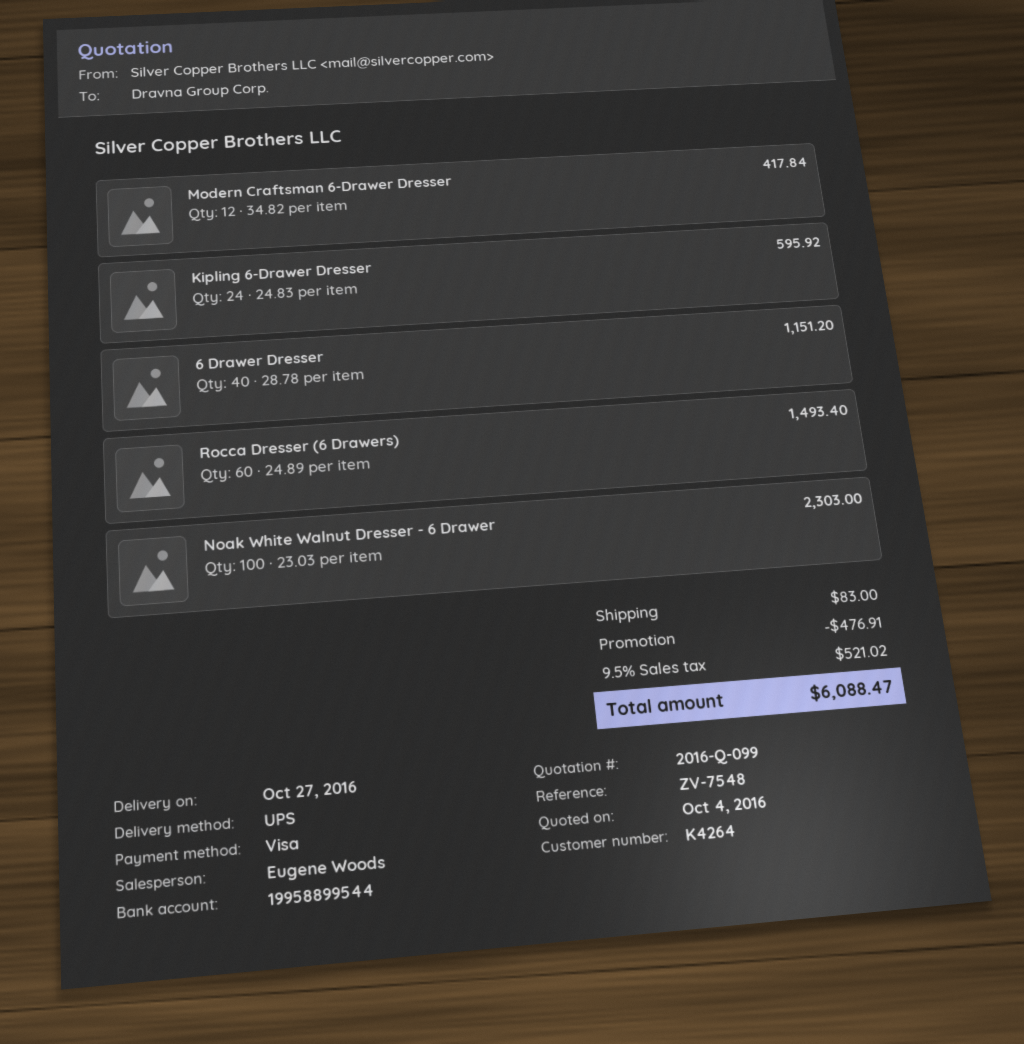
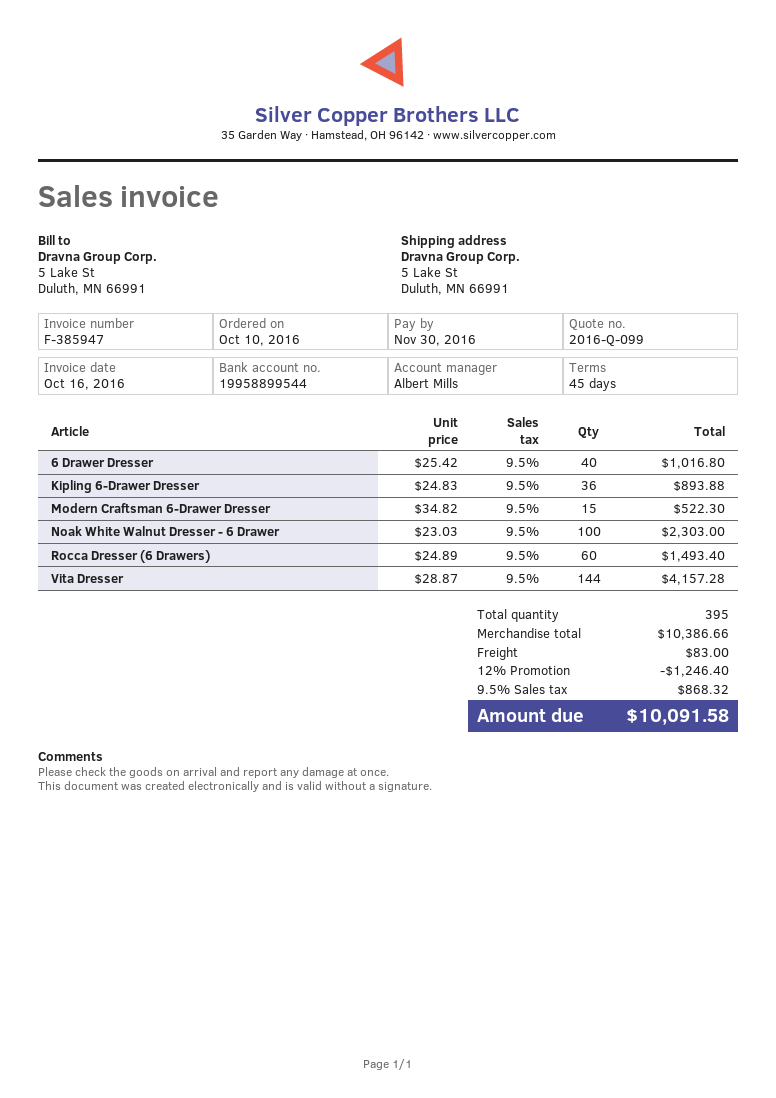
sales rep: Eugene Woods -> Albert Mills
Modern Craftsman 6-Drawer Dresser: 12 x 34.82 = 417.84 -> 15 x 34.82 = 522.30
Kipling 6-Drawer Dresser: 24 x 24.83 = 595.92 -> 36 x 24.83 = 893.88
6 Drawer Dresser: 40 x 28.78 = 1151.20 -> 40 x 25.42 = 1016.80
Vita Dresser: none -> 144 x 28.87 = 4157.28
discount: 476.91 -> 1246.40
tax: 9.5% = 521.02 -> 9.5% = 868.32
total: 6088.47 -> 10091.58

